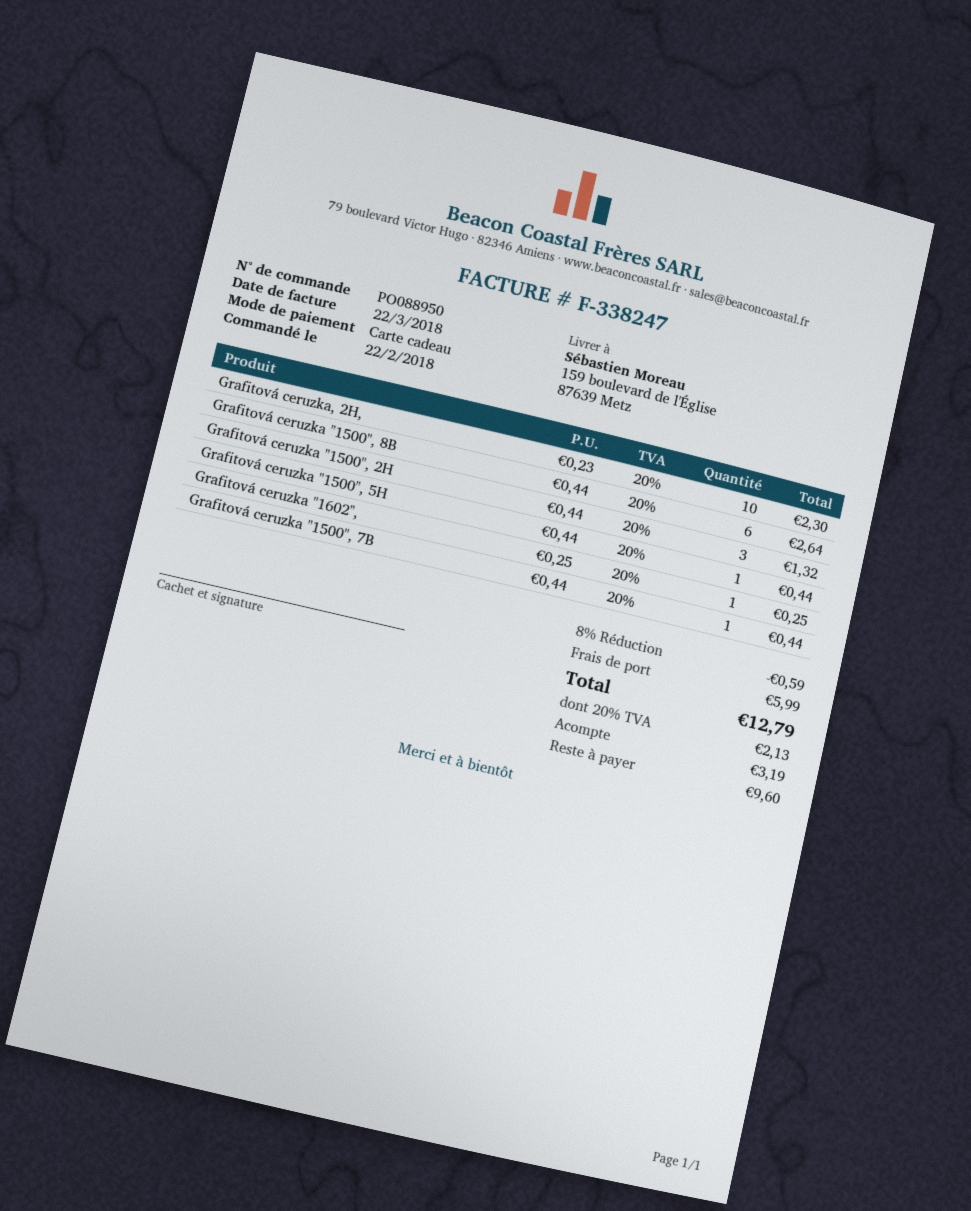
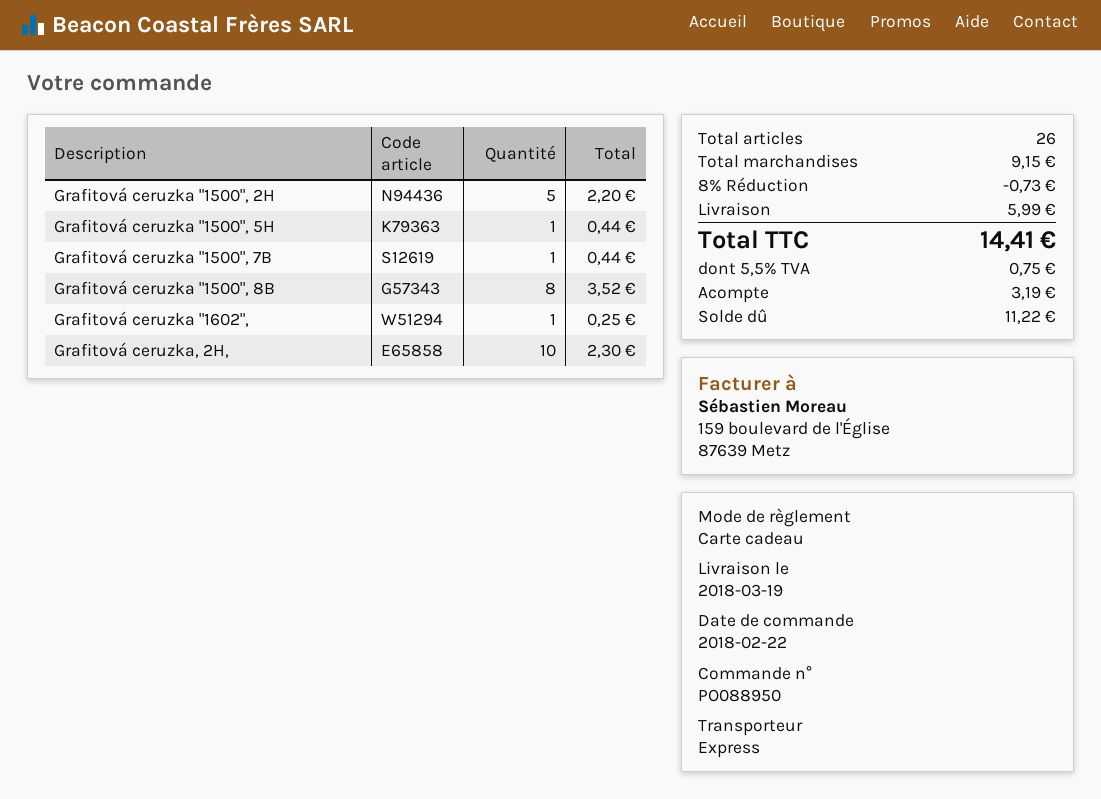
Grafitová ceruzka "1500", 8B: 6 for 2.64 -> 8 for 3.52
Grafitová ceruzka "1500", 2H: 3 for 1.32 -> 5 for 2.20
discount: 8% = 0.59 -> 8% = 0.73
tax: 20% = 2.13 -> 5.5% = 0.75
total: 12.79 -> 14.41
balance: 9.60 -> 11.22

